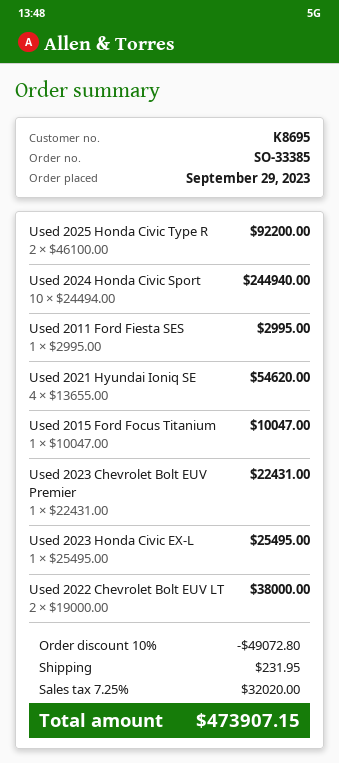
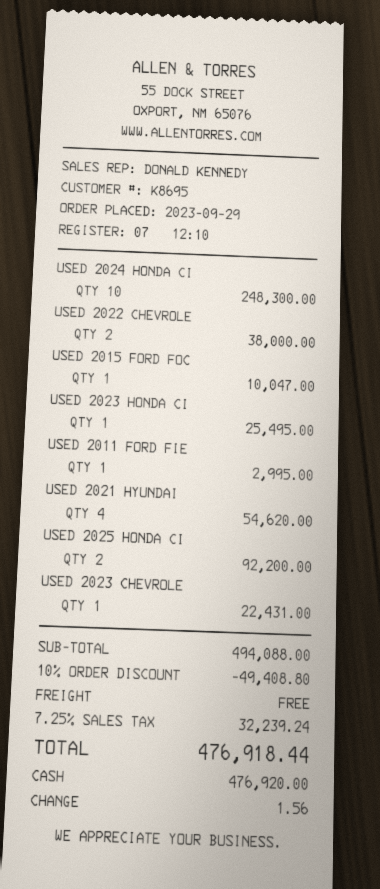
Used 2024 Honda Civic Sport: 10 for 244940.00 -> 10 for 248300.00
discount: 10% = 49072.80 -> 10% = 49408.80
shipping: 231.95 -> 0.00
tax: 7.25% = 32020.00 -> 7.25% = 32239.24
total: 473907.15 -> 476918.44

